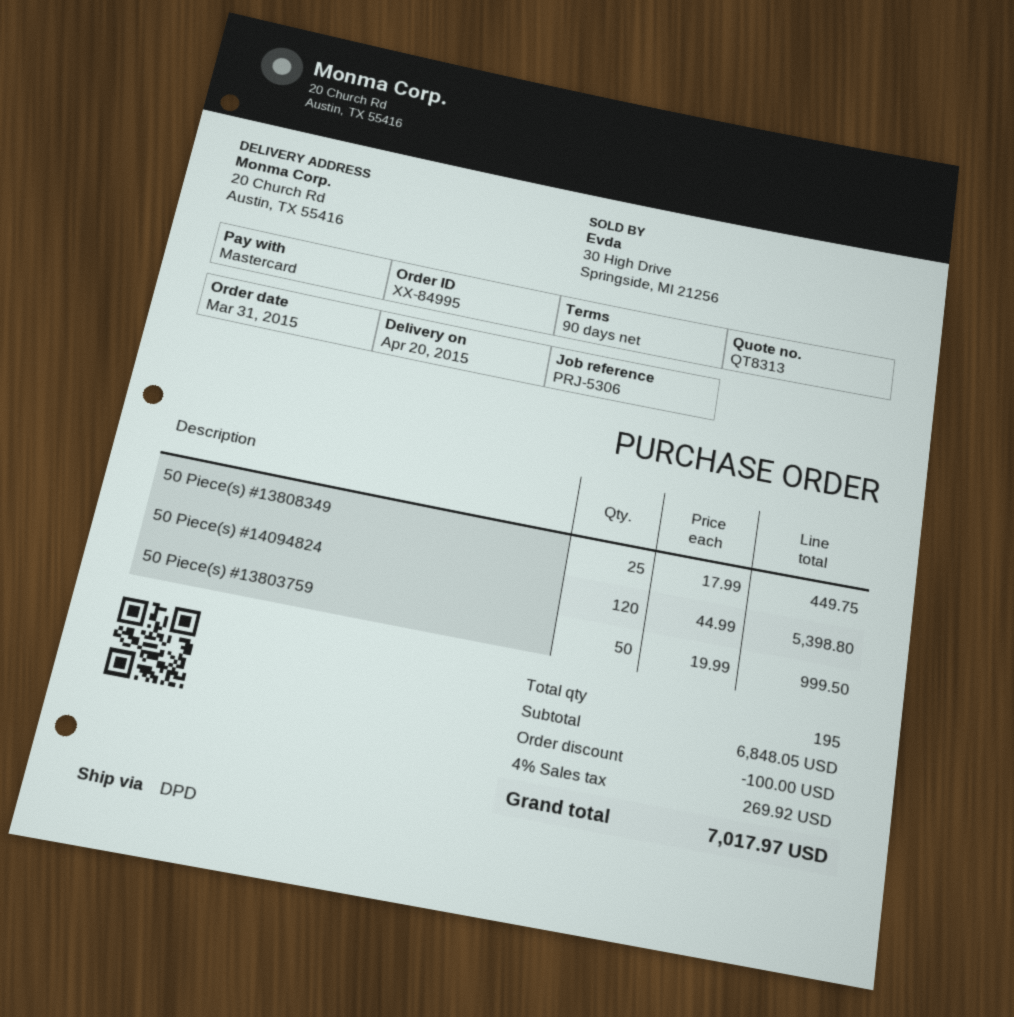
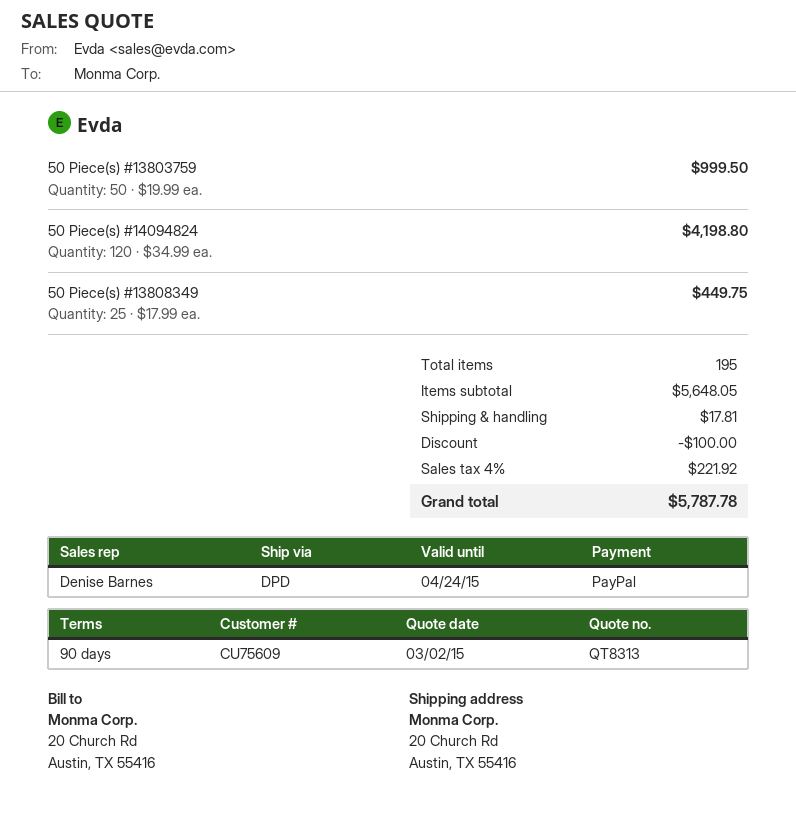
payment method: Mastercard -> PayPal
50 Piece(s) #14094824: 120 x 44.99 = 5398.80 -> 120 x 34.99 = 4198.80
subtotal: 6848.05 -> 5648.05
shipping: none -> 17.81
tax: 4% = 269.92 -> 4% = 221.92
total: 7017.97 -> 5787.78

